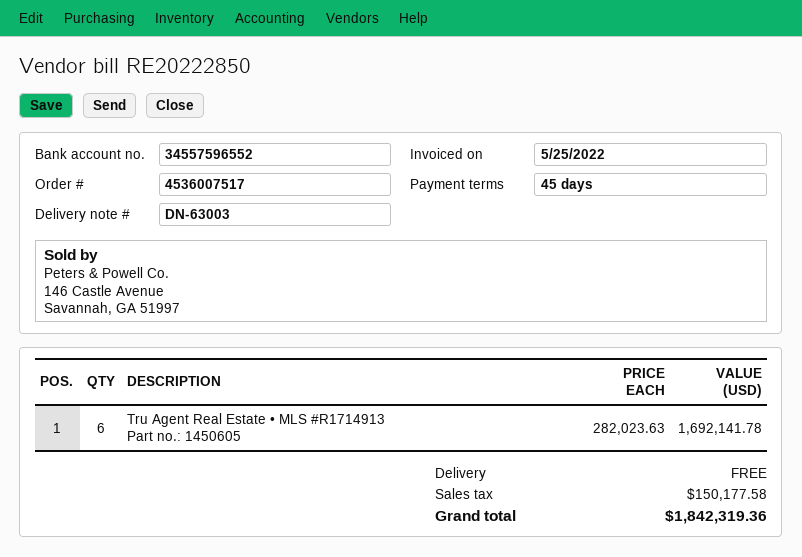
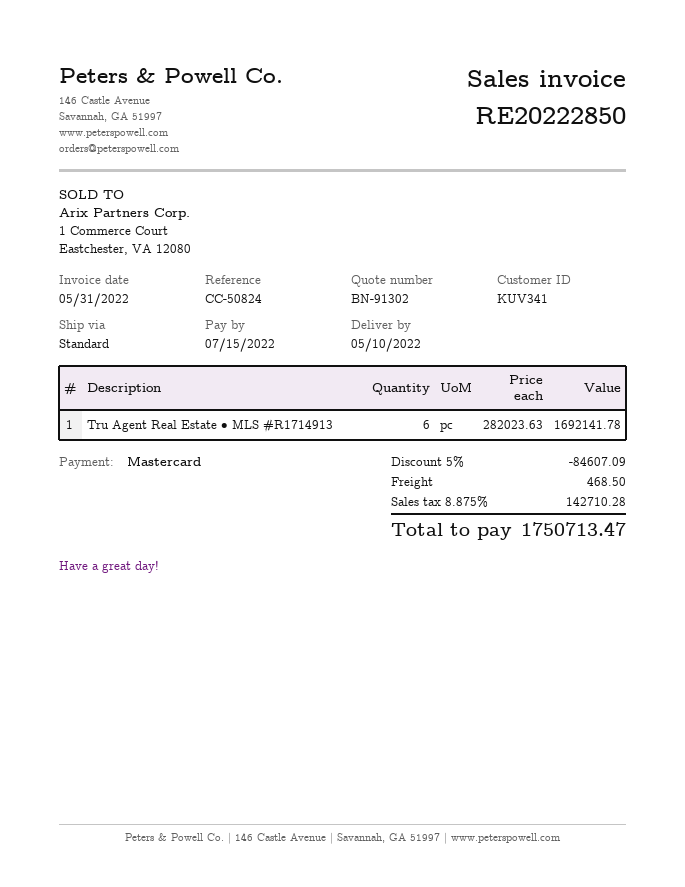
invoice date: 2022-05-25 -> 2022-05-31
discount: none -> 5% = 84607.09
shipping: 0.00 -> 468.50
tax: 150177.58 -> 142710.28
total: 1842319.36 -> 1750713.47

